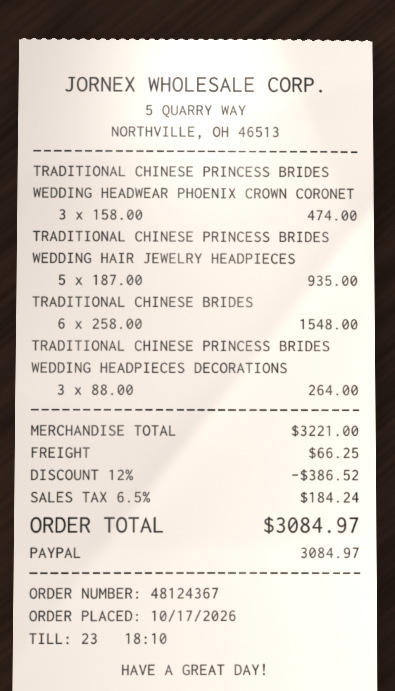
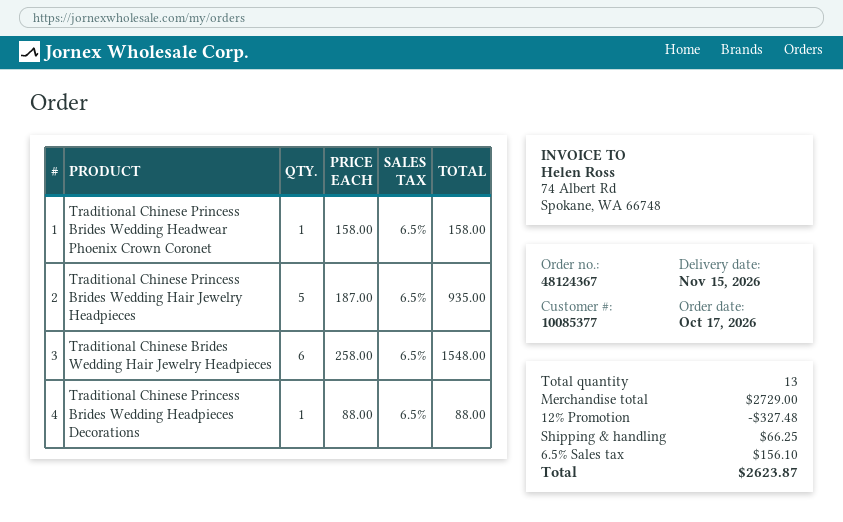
TRADITIONAL CHINESE PRINCESS BRIDES WEDDING HEADWEAR PHOENIX CROWN CORONET: 3 x 158.00 = 474.00 -> 1 x 158.00 = 158.00
TRADITIONAL CHINESE PRINCESS BRIDES WEDDING HEADPIECES DECORATIONS: 3 x 88.00 = 264.00 -> 1 x 88.00 = 88.00
subtotal: 3221.00 -> 2729.00
discount: 12% = 386.52 -> 12% = 327.48
tax: 6.5% = 184.24 -> 6.5% = 156.10
total: 3084.97 -> 2623.87

